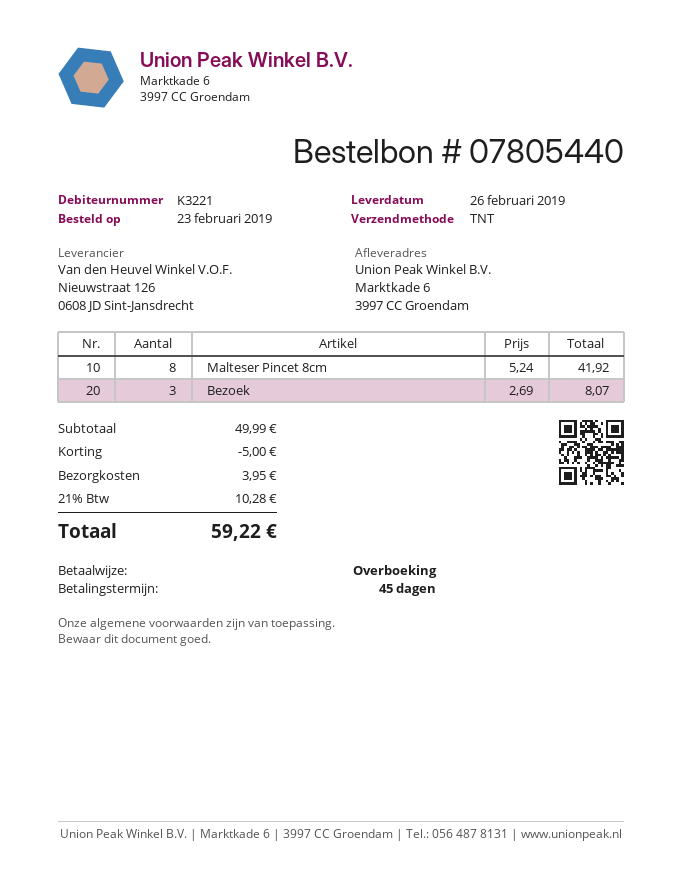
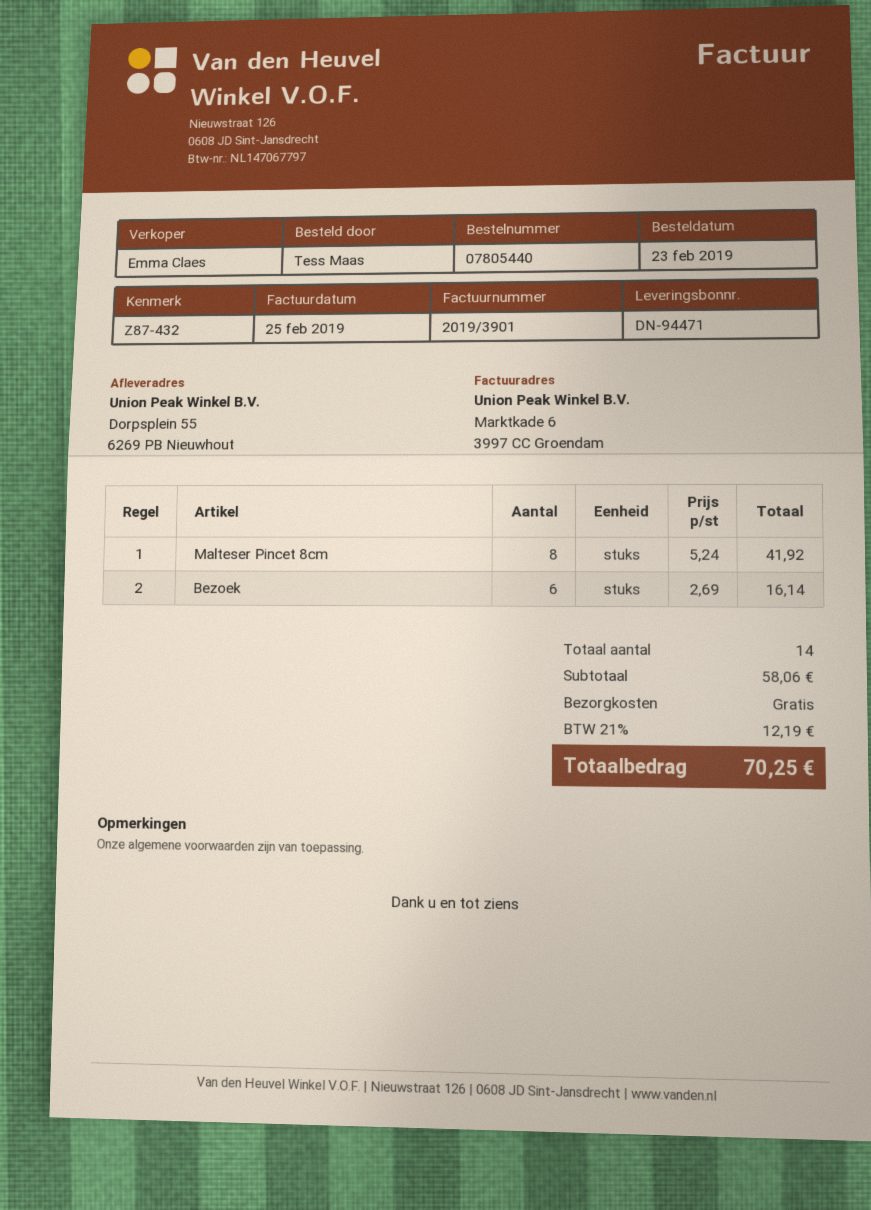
ship to: Marktkade 6, 3997 CC Groendam -> Dorpsplein 55, 6269 PB Nieuwhout
Bezoek: 3 x 2.69 = 8.07 -> 6 x 2.69 = 16.14
subtotal: 49.99 -> 58.06
discount: 5.00 -> none
shipping: 3.95 -> 0.00
tax: 21% = 10.28 -> 21% = 12.19
total: 59.22 -> 70.25

